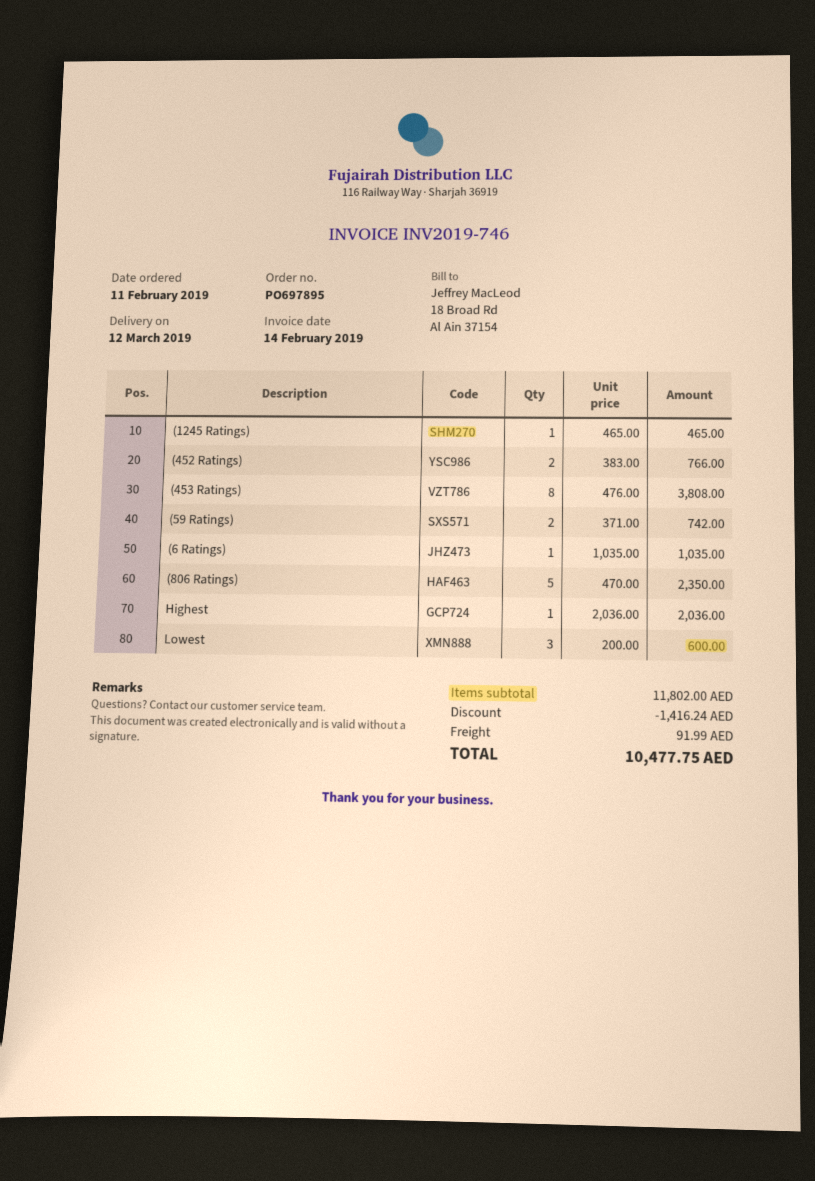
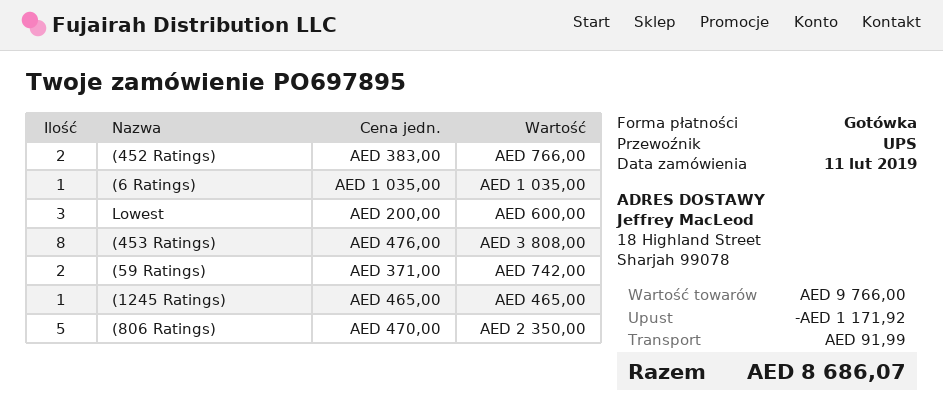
Highest: 1 x 2036.00 = 2036.00 -> none
subtotal: 11802.00 -> 9766.00
discount: 1416.24 -> 1171.92
total: 10477.75 -> 8686.07

